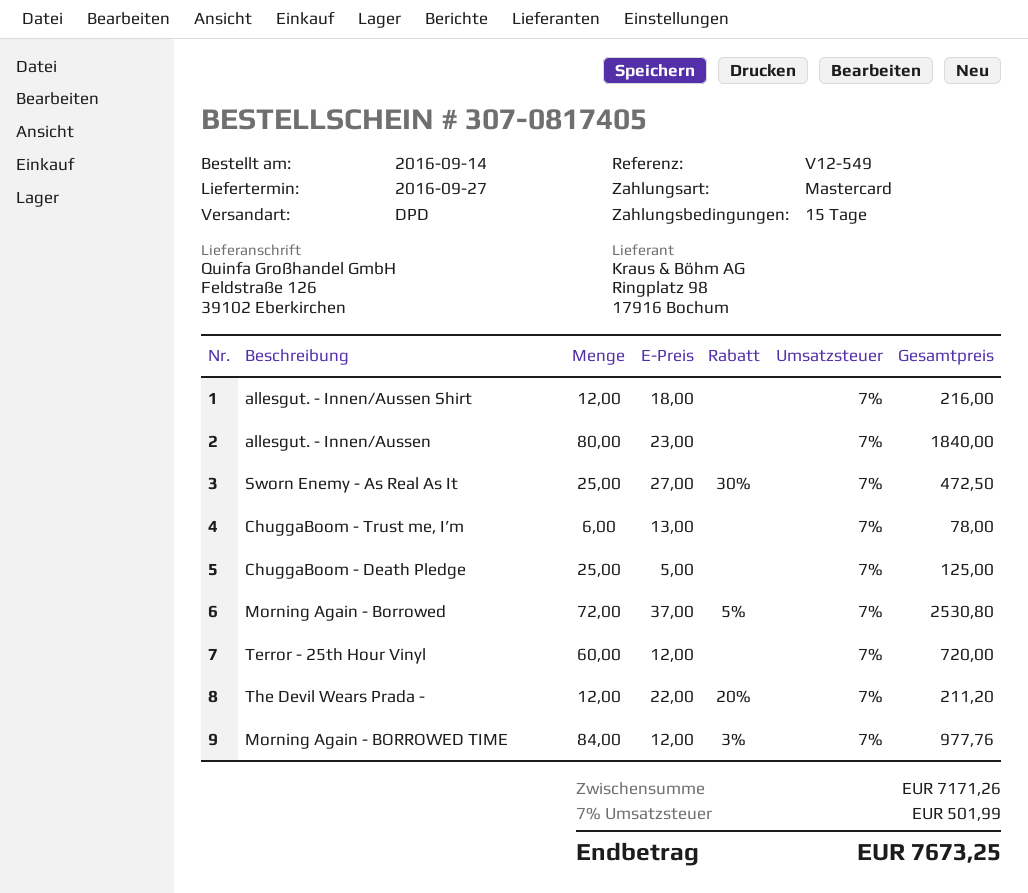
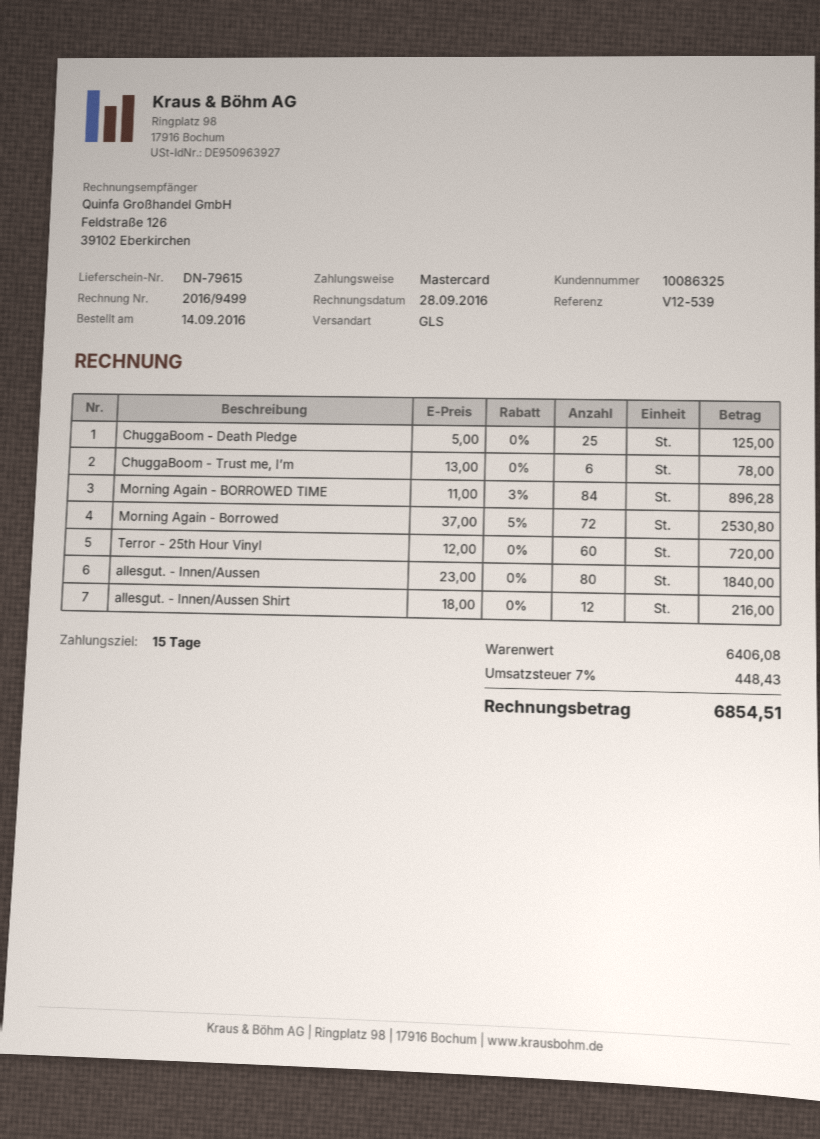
reference: V12-549 -> V12-539
shipping method: DPD -> GLS
Sworn Enemy - As Real As It: 25 x 27.00 - 30% = 472.50 -> none
The Devil Wears Prada -: 12 x 22.00 - 20% = 211.20 -> none
Morning Again - BORROWED TIME: 84 x 12.00 - 3% = 977.76 -> 84 x 11.00 - 3% = 896.28
subtotal: 7171.26 -> 6406.08
tax: 7% = 501.99 -> 7% = 448.43
total: 7673.25 -> 6854.51

